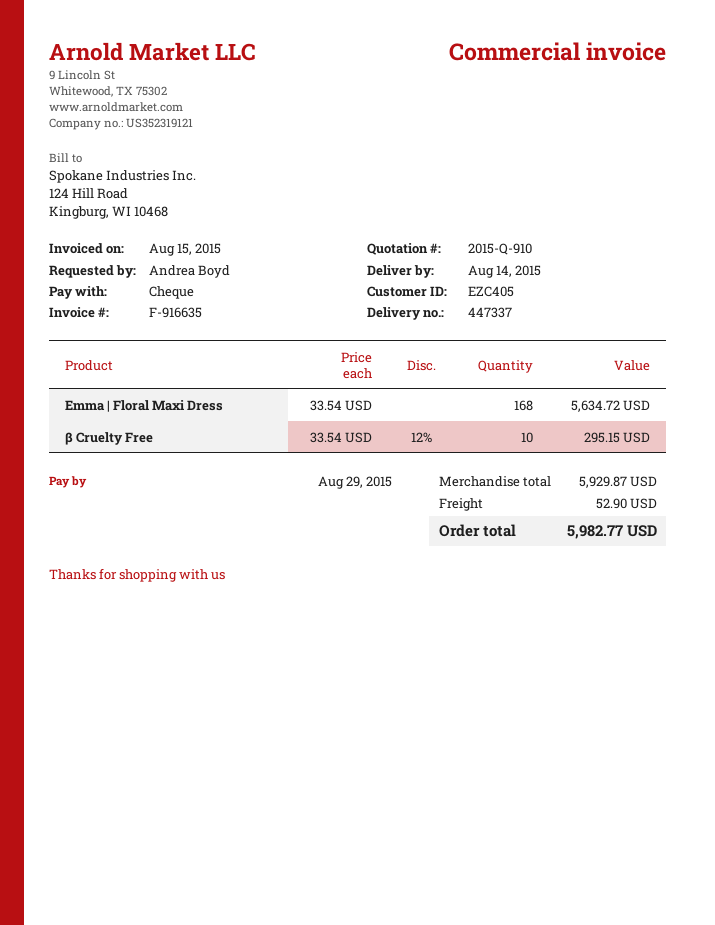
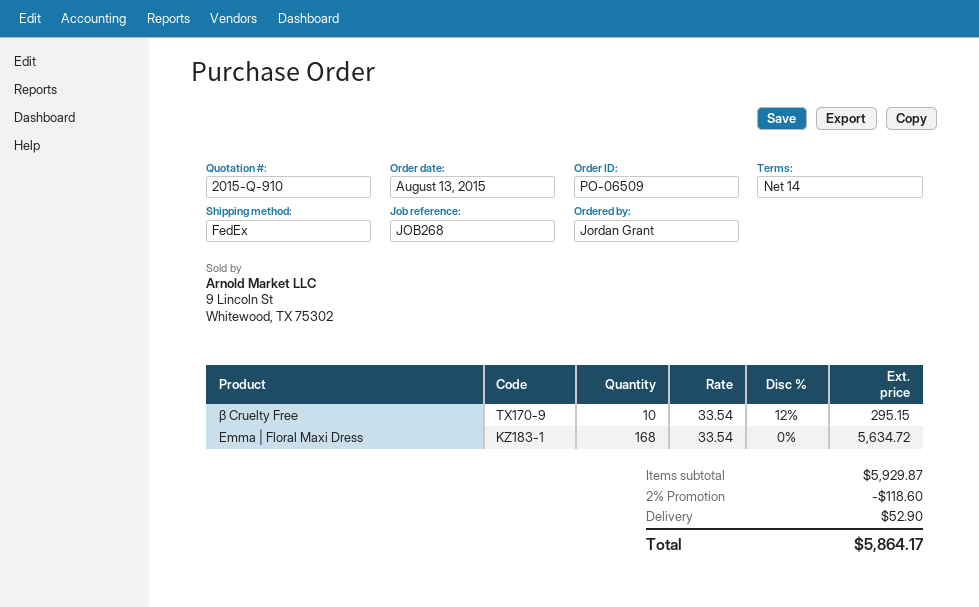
ordered by: Andrea Boyd -> Jordan Grant
discount: none -> 2% = 118.60
total: 5982.77 -> 5864.17

